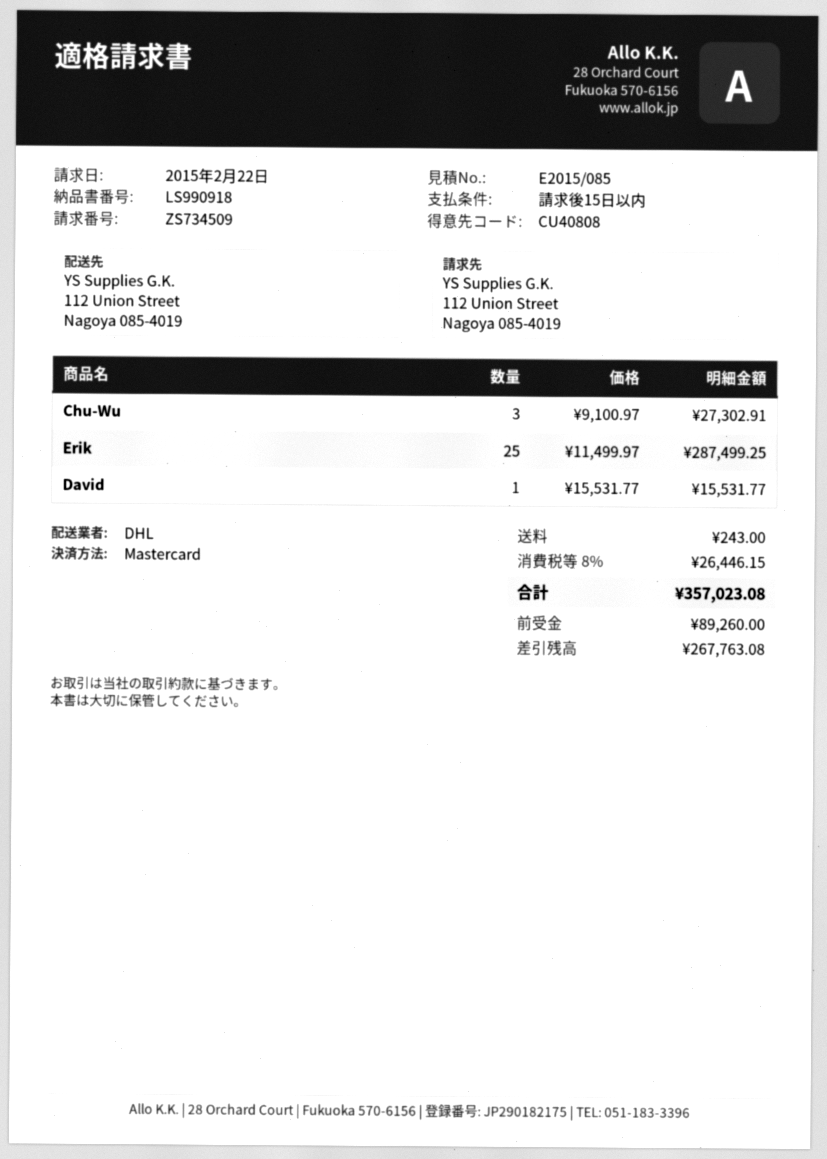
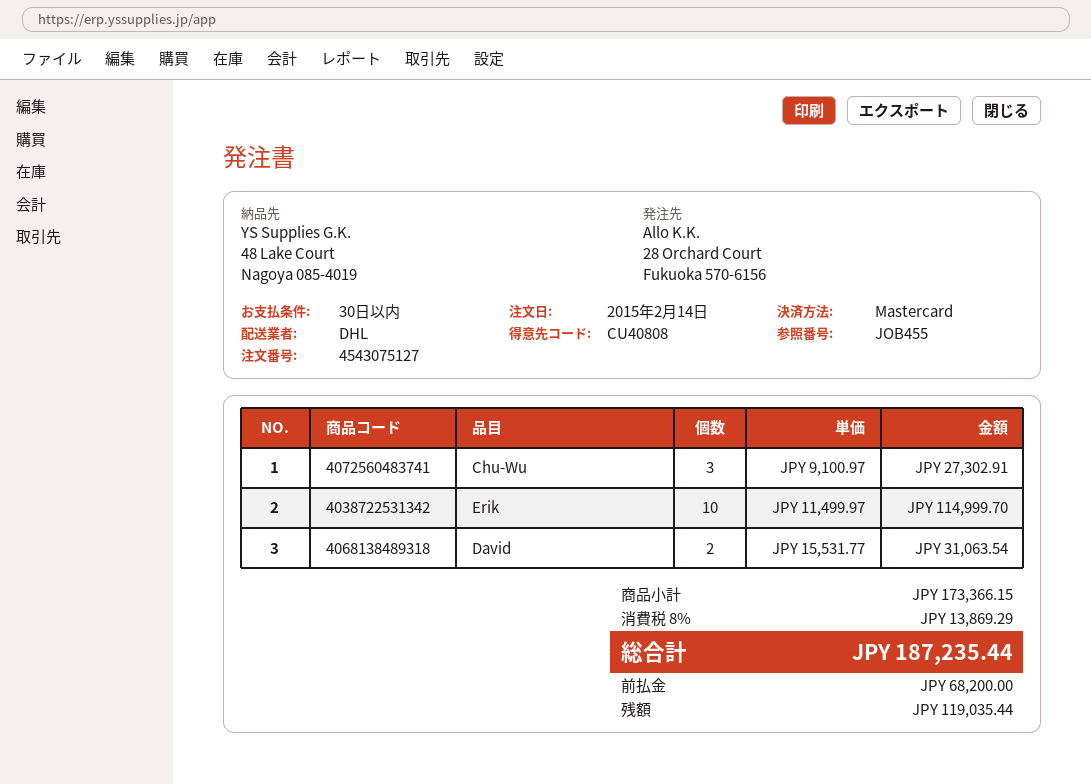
payment terms: 15 days -> 30 days
ship to: 112 Union Street, Nagoya 085-4019 -> 48 Lake Court, Nagoya 085-4019
Erik: 25 x 11499.97 = 287499.25 -> 10 x 11499.97 = 114999.70
David: 1 x 15531.77 = 15531.77 -> 2 x 15531.77 = 31063.54
shipping: 243.00 -> none
tax: 8% = 26446.15 -> 8% = 13869.29
total: 357023.08 -> 187235.44
deposit: 89260.00 -> 68200.00
balance: 267763.08 -> 119035.44

